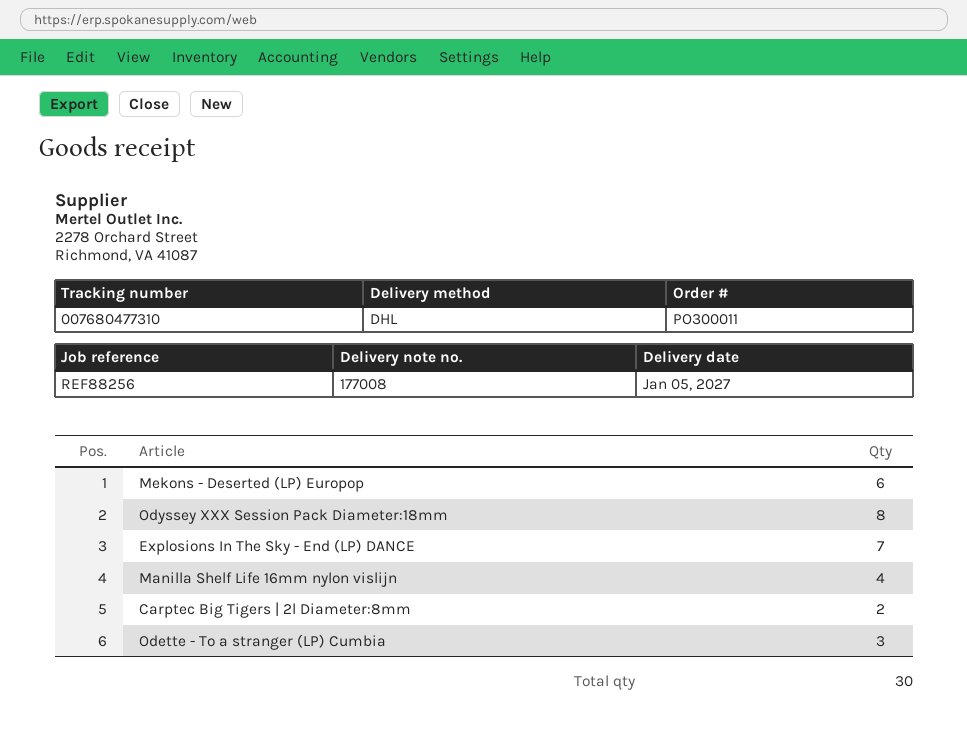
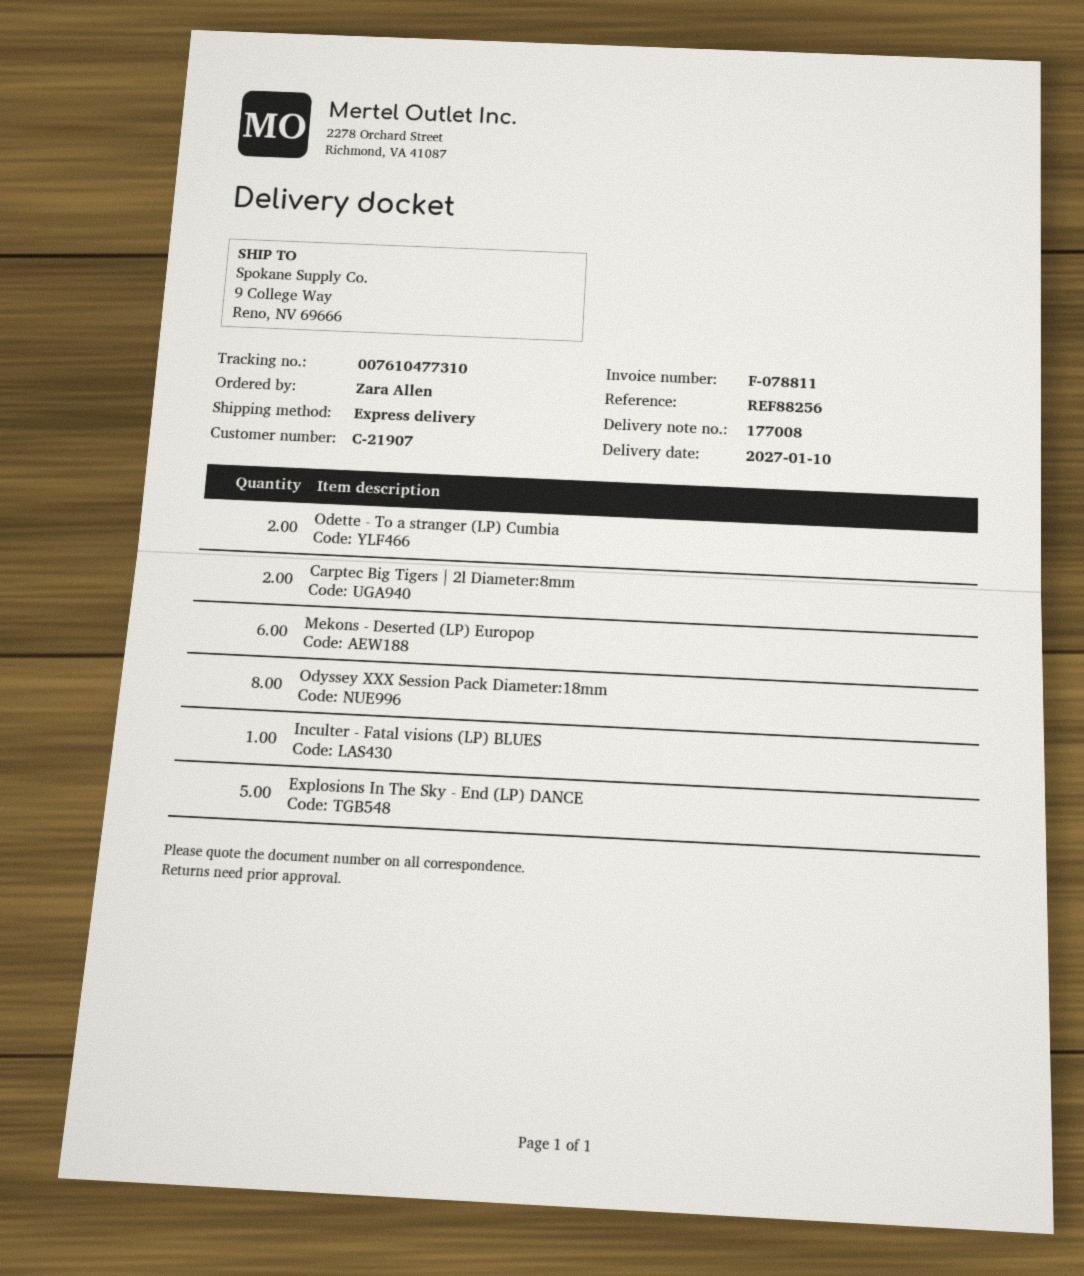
delivery date: 2027-01-05 -> 2027-01-10
shipping method: DHL -> express
tracking number: 007680477310 -> 007610477310
Explosions In The Sky - End (LP) DANCE: 7 -> 5
Manilla Shelf Life 16mm nylon vislijn: 4 -> none
Odette - To a stranger (LP) Cumbia: 3 -> 2
Inculter - Fatal visions (LP) BLUES: none -> 1

